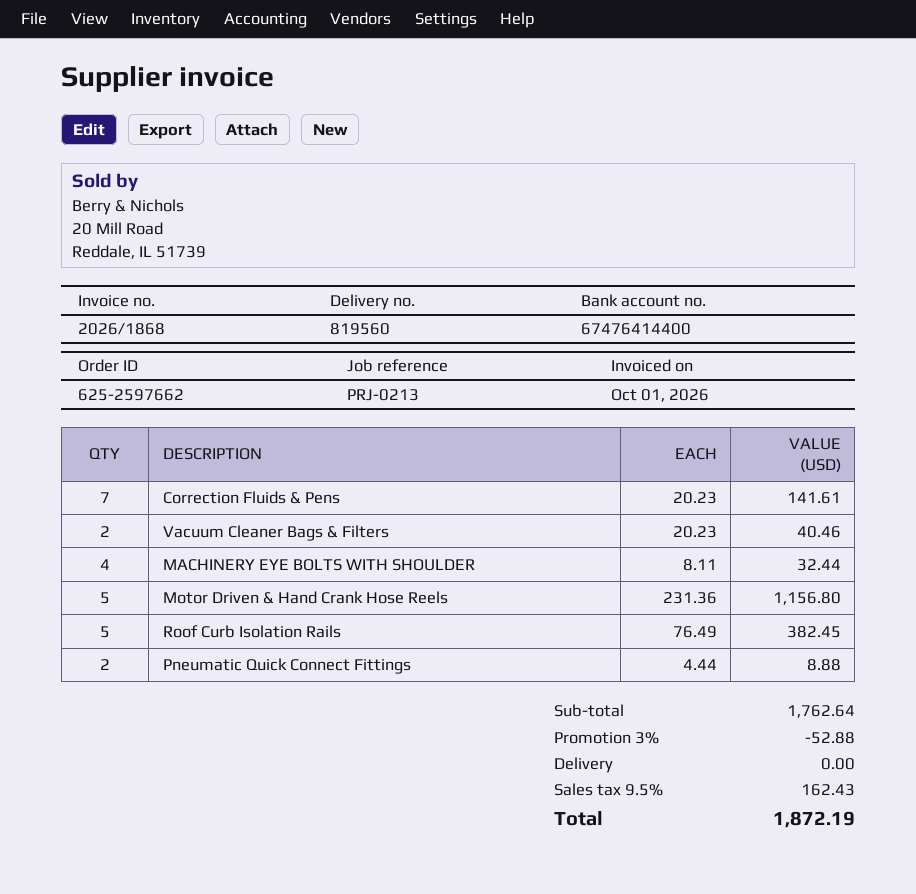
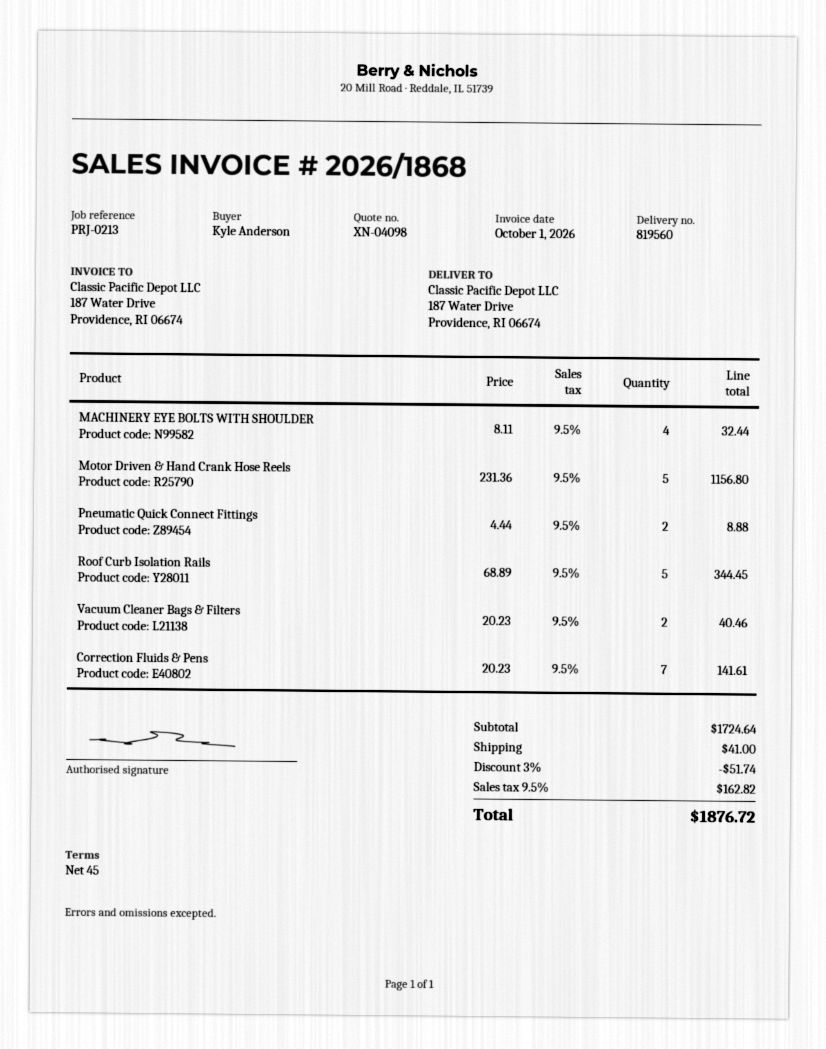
Roof Curb Isolation Rails: 5 x 76.49 = 382.45 -> 5 x 68.89 = 344.45
subtotal: 1762.64 -> 1724.64
discount: 3% = 52.88 -> 3% = 51.74
shipping: 0.00 -> 41.00
tax: 9.5% = 162.43 -> 9.5% = 162.82
total: 1872.19 -> 1876.72

